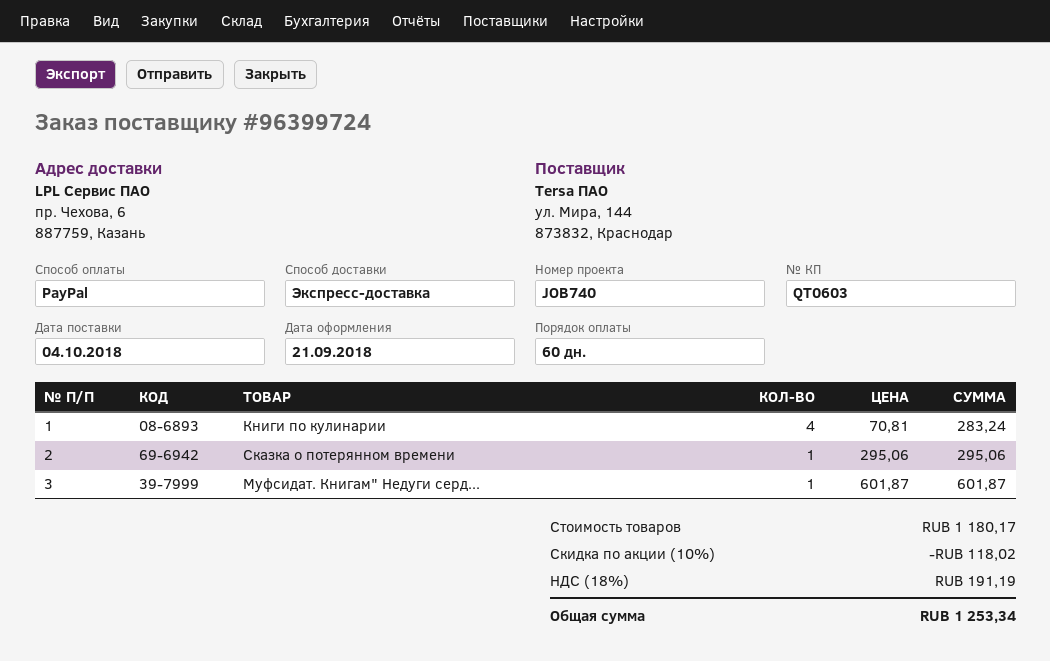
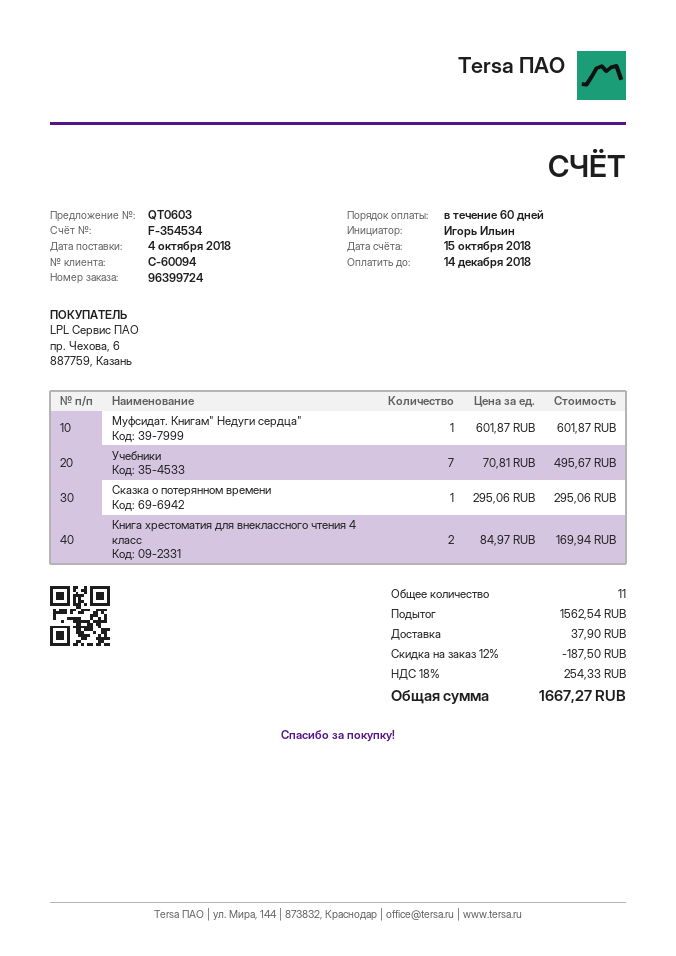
Книги по кулинарии: 4 x 70.81 = 283.24 -> none
Учебники: none -> 7 x 70.81 = 495.67
Книга хрестоматия для внеклассного чтения 4 класс: none -> 2 x 84.97 = 169.94
subtotal: 1180.17 -> 1562.54
discount: 10% = 118.02 -> 12% = 187.50
shipping: none -> 37.90
tax: 18% = 191.19 -> 18% = 254.33
total: 1253.34 -> 1667.27

